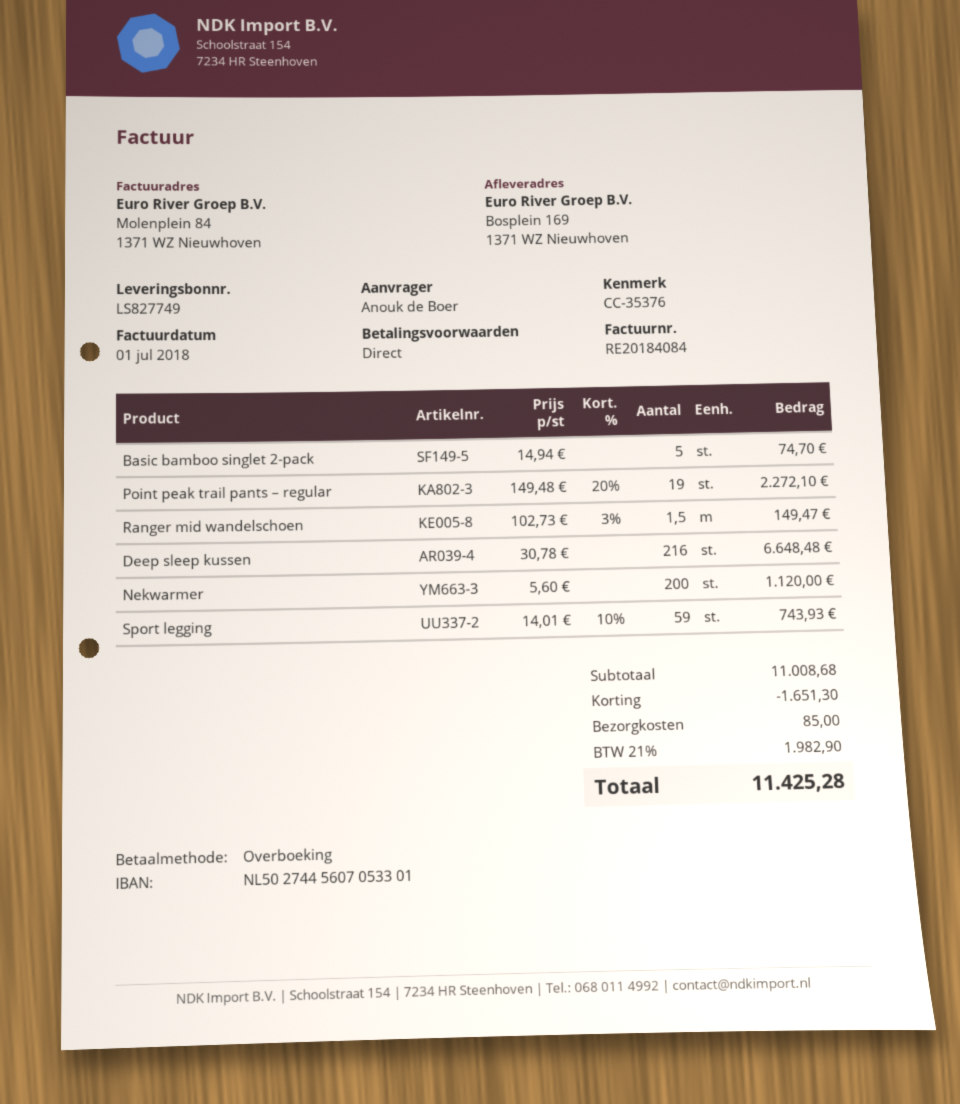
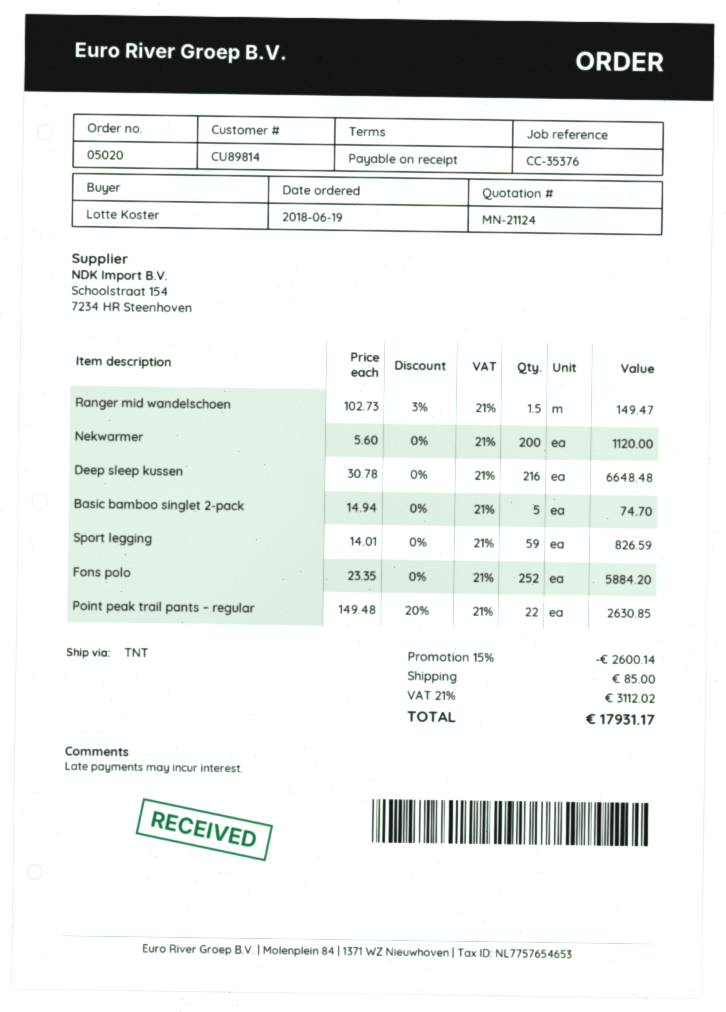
ordered by: Anouk de Boer -> Lotte Koster
Point peak trail pants – regular: 19 x 149.48 - 20% = 2272.10 -> 22 x 149.48 - 20% = 2630.85
Sport legging: 59 x 14.01 - 10% = 743.93 -> 59 x 14.01 = 826.59
Fons polo: none -> 252 x 23.35 = 5884.20
discount: 1651.30 -> 2600.14
tax: 21% = 1982.90 -> 21% = 3112.02
total: 11425.28 -> 17931.17

